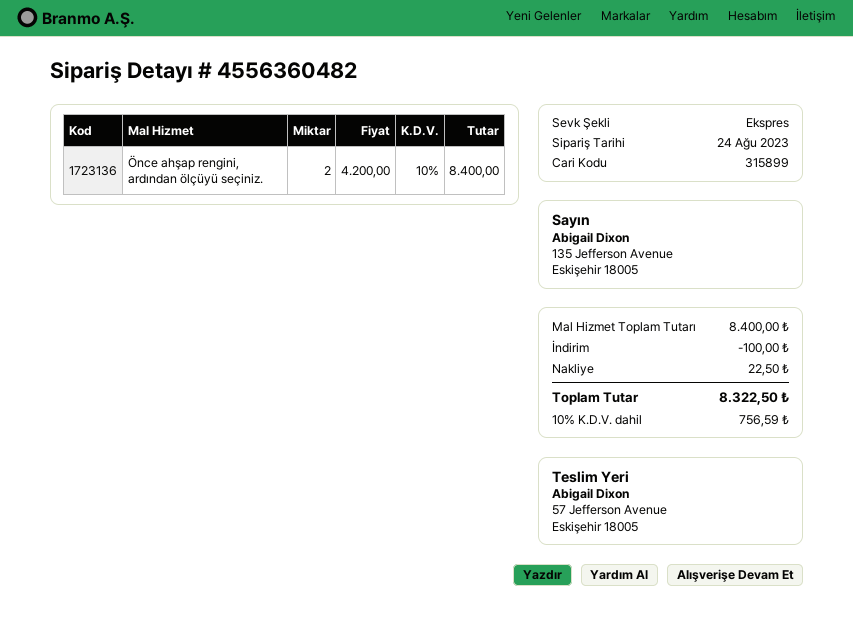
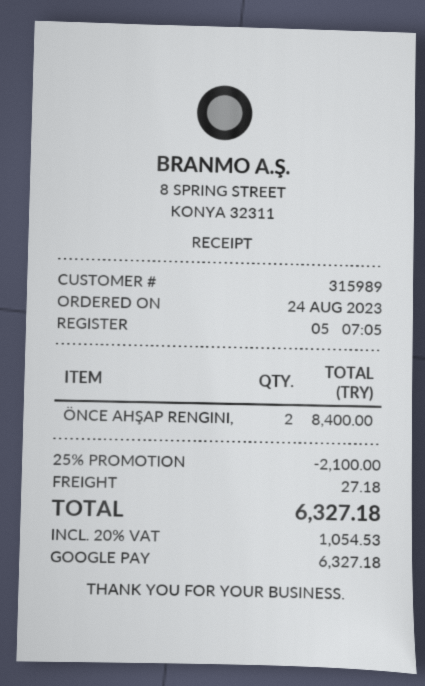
customer number: 315899 -> 315989
discount: 100.00 -> 2100.00
shipping: 22.50 -> 27.18
tax: 10% = 756.59 -> 20% = 1054.53
total: 8322.50 -> 6327.18

